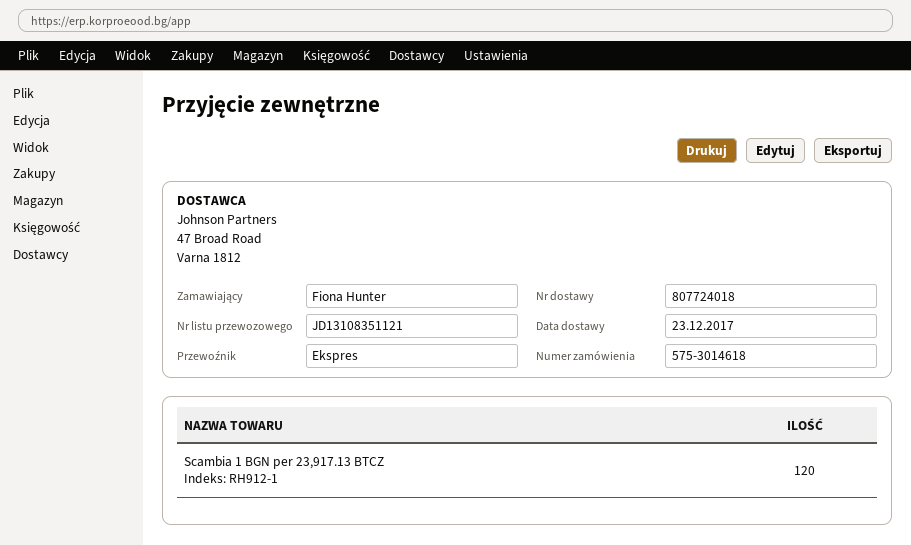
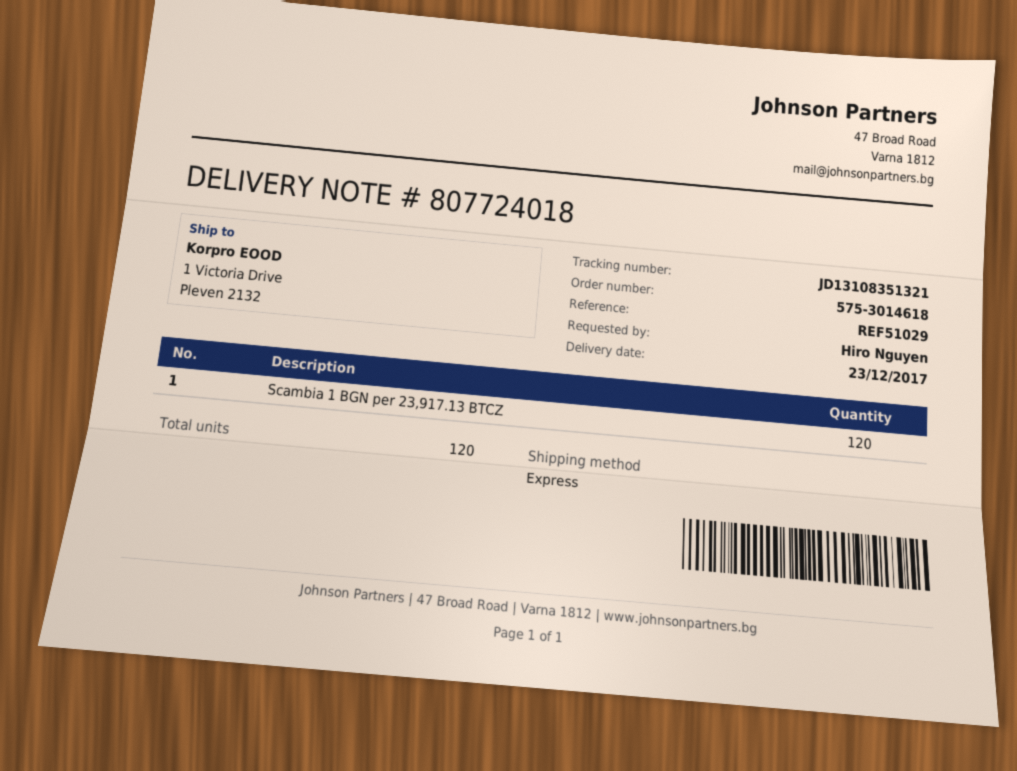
ordered by: Fiona Hunter -> Hiro Nguyen
tracking number: JD13108351121 -> JD13108351321

